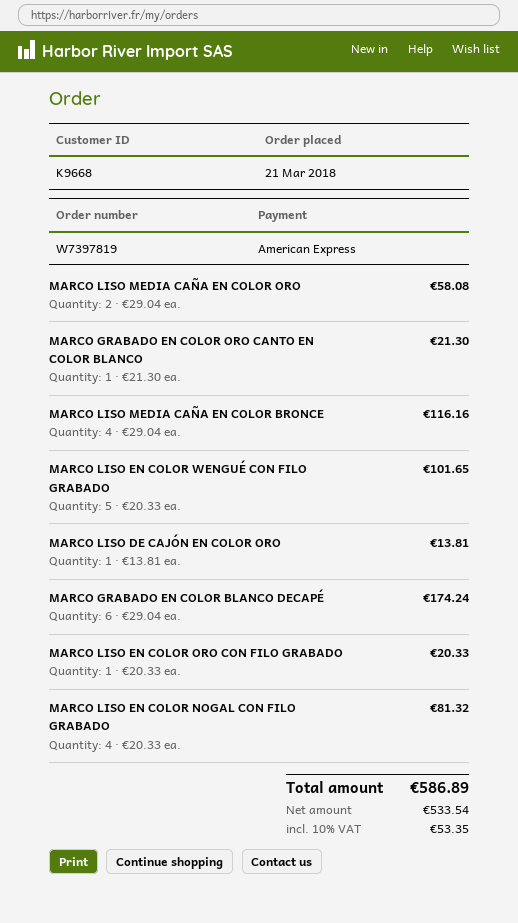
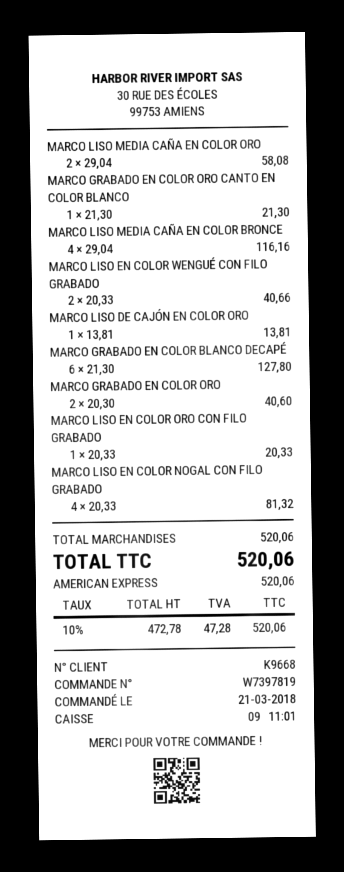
MARCO LISO EN COLOR WENGUÉ CON FILO GRABADO: 5 x 20.33 = 101.65 -> 2 x 20.33 = 40.66
MARCO GRABADO EN COLOR BLANCO DECAPÉ: 6 x 29.04 = 174.24 -> 6 x 21.30 = 127.80
MARCO GRABADO EN COLOR ORO: none -> 2 x 20.30 = 40.60
net: 533.54 -> 472.78
tax: 10% = 53.35 -> 10% = 47.28
total: 586.89 -> 520.06

